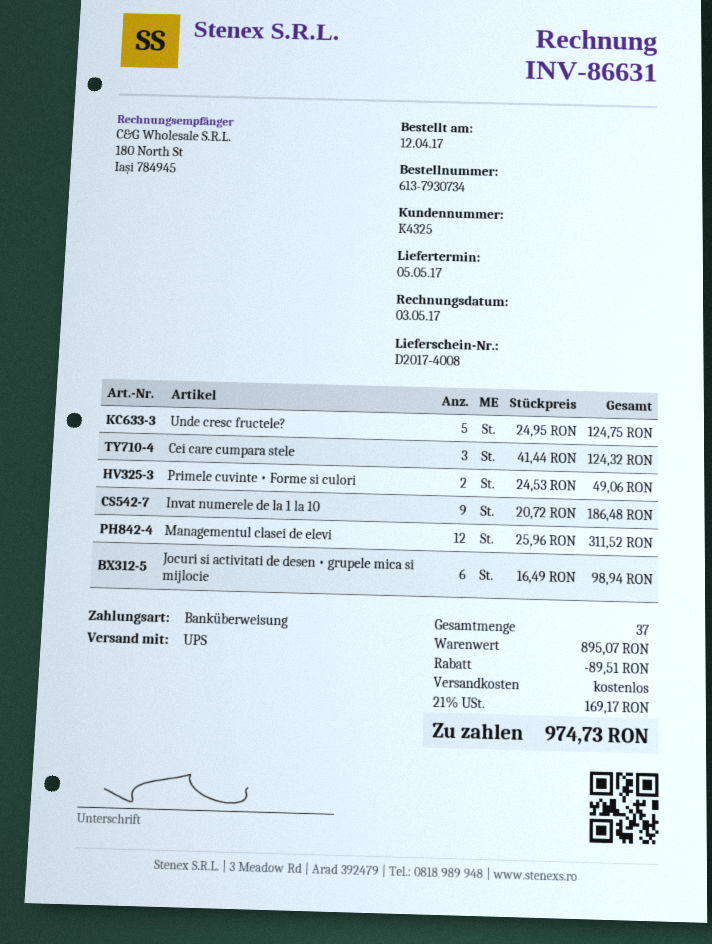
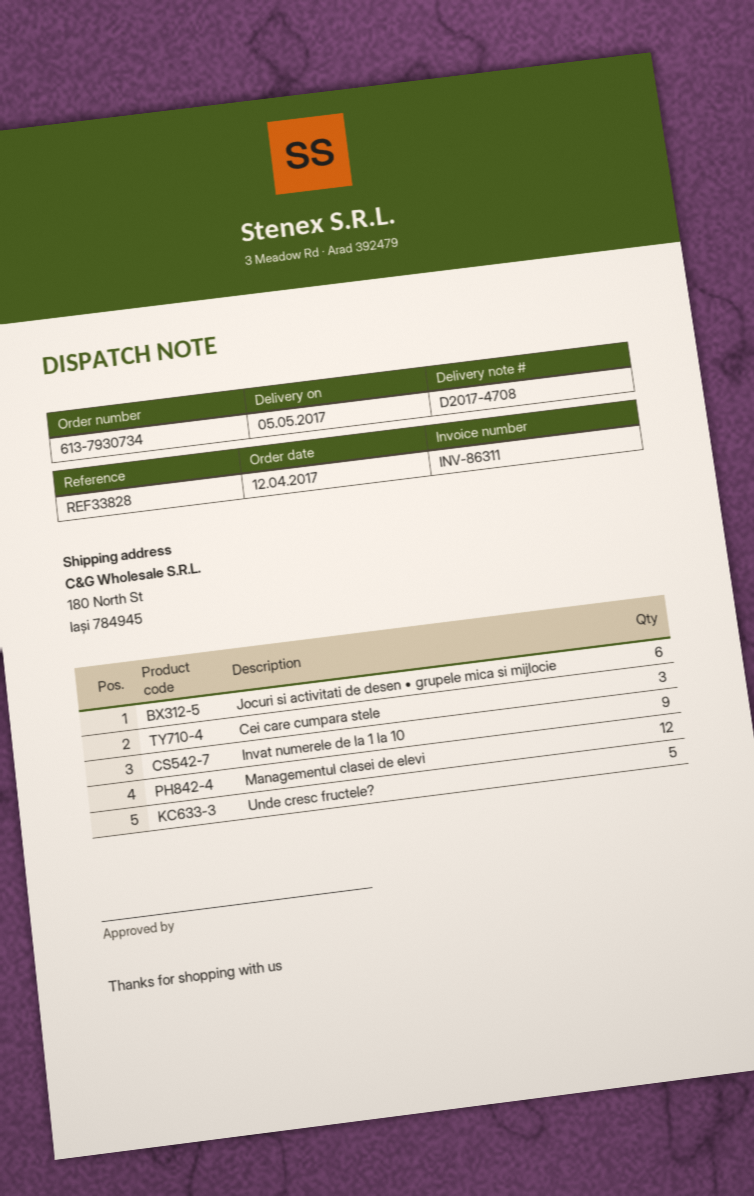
delivery note number: D2017-4008 -> D2017-4708
invoice number: INV-86631 -> INV-86311
Primele cuvinte • Forme si culori: 2 -> none

